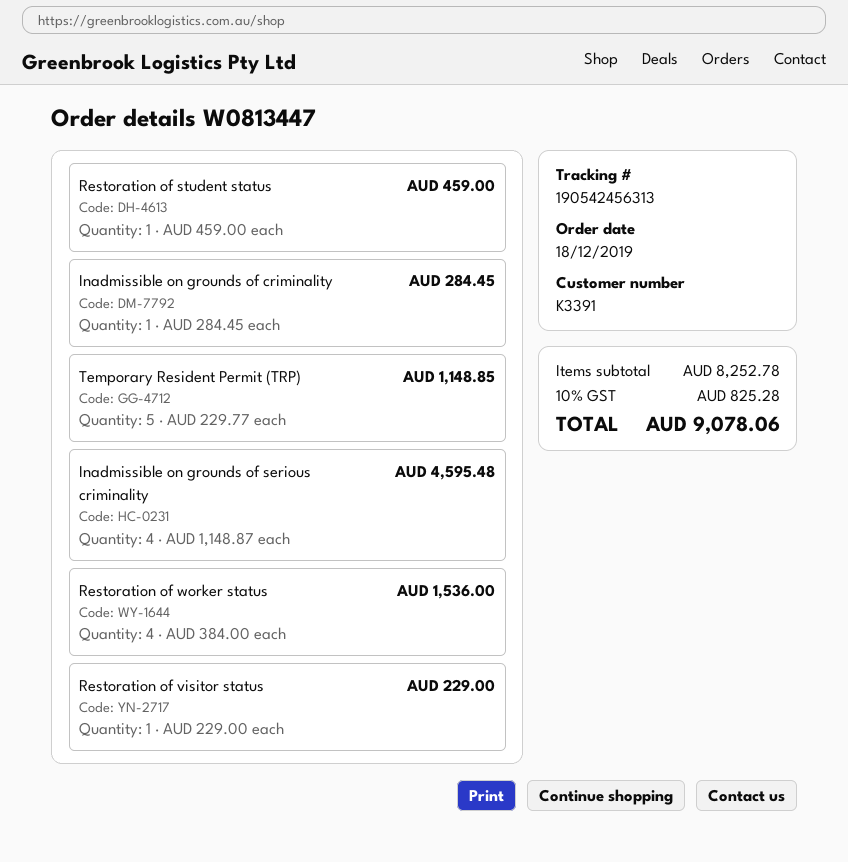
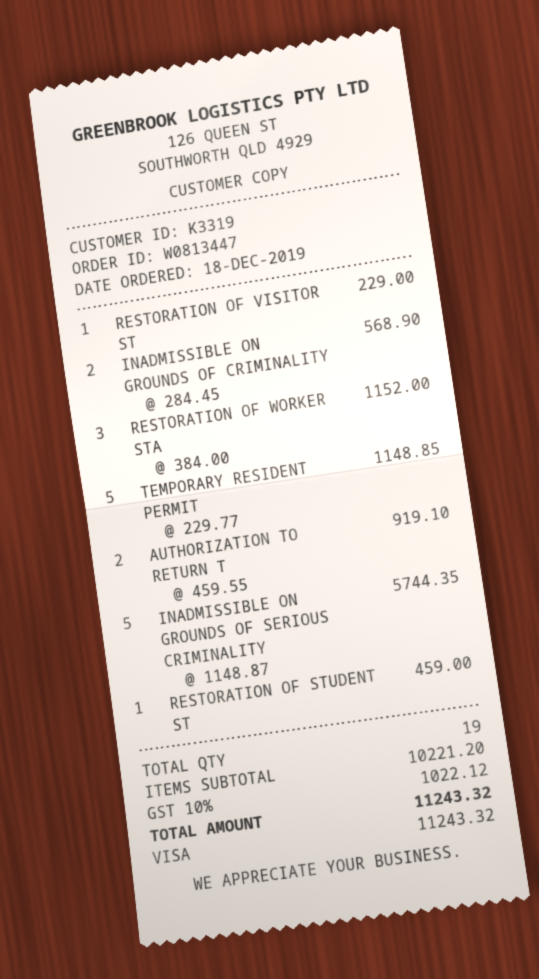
customer number: K3391 -> K3319
Inadmissible on grounds of criminality: 1 x 284.45 = 284.45 -> 2 x 284.45 = 568.90
Inadmissible on grounds of serious criminality: 4 x 1148.87 = 4595.48 -> 5 x 1148.87 = 5744.35
Restoration of worker status: 4 x 384.00 = 1536.00 -> 3 x 384.00 = 1152.00
AUTHORIZATION TO RETURN T: none -> 2 x 459.55 = 919.10
subtotal: 8252.78 -> 10221.20
tax: 10% = 825.28 -> 10% = 1022.12
total: 9078.06 -> 11243.32

